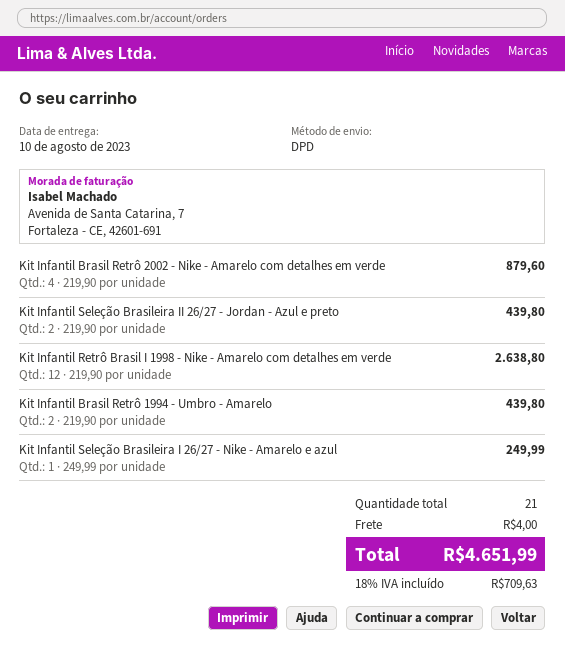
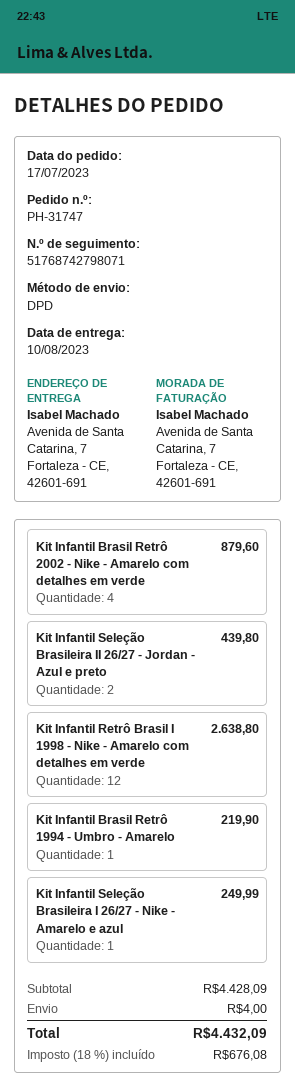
Kit Infantil Brasil Retrô 1994 - Umbro - Amarelo: 2 for 439.80 -> 1 for 219.90
tax: 18% = 709.63 -> 18% = 676.08
total: 4651.99 -> 4432.09

